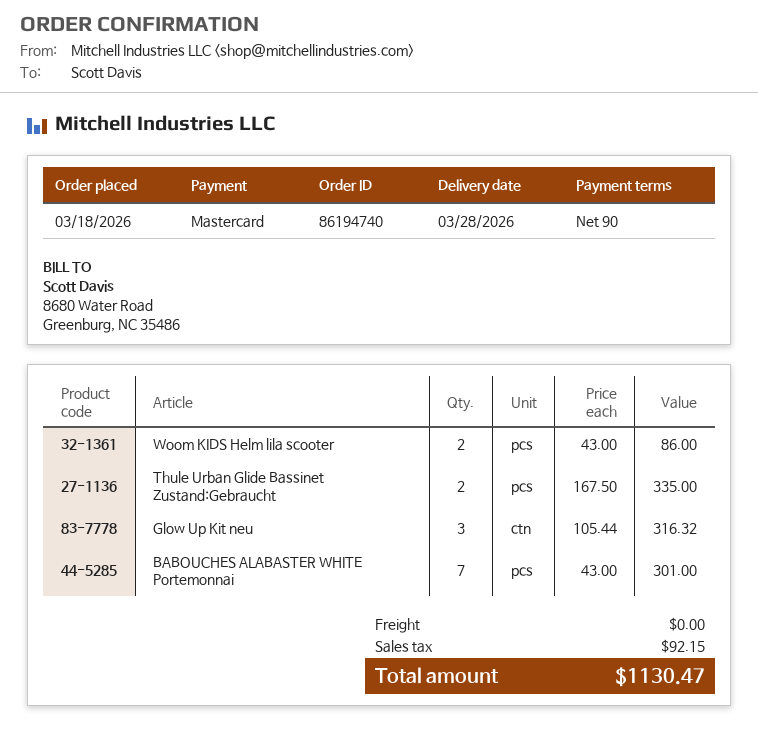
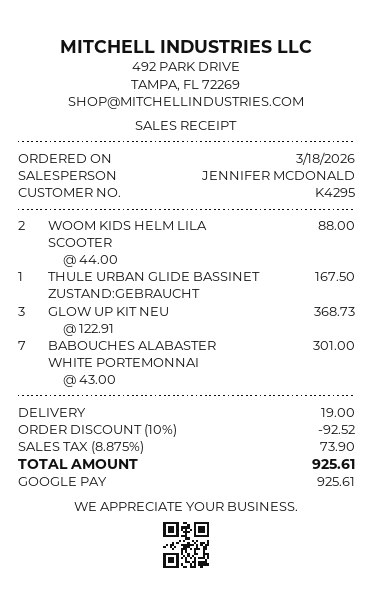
payment method: Mastercard -> Google Pay
Woom KIDS Helm lila scooter: 2 x 43.00 = 86.00 -> 2 x 44.00 = 88.00
Thule Urban Glide Bassinet Zustand:Gebraucht: 2 x 167.50 = 335.00 -> 1 x 167.50 = 167.50
Glow Up Kit neu: 3 x 105.44 = 316.32 -> 3 x 122.91 = 368.73
discount: none -> 10% = 92.52
shipping: 0.00 -> 19.00
tax: 92.15 -> 73.90
total: 1130.47 -> 925.61

